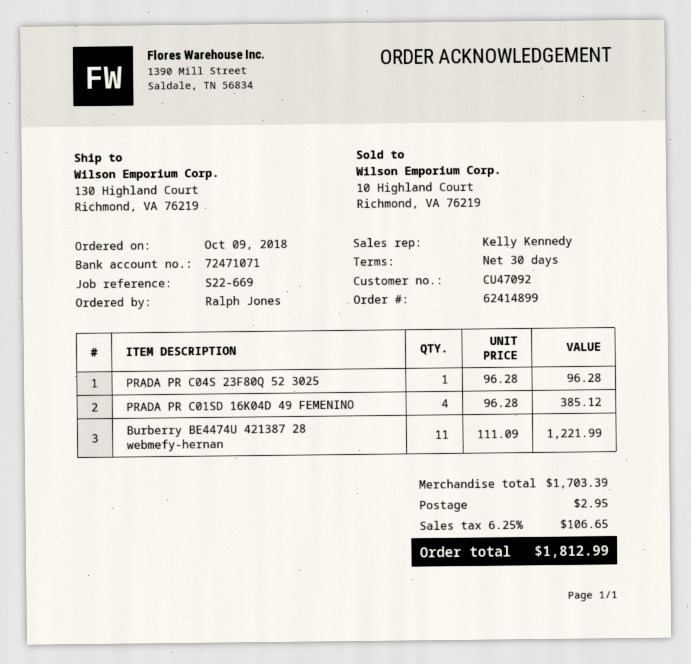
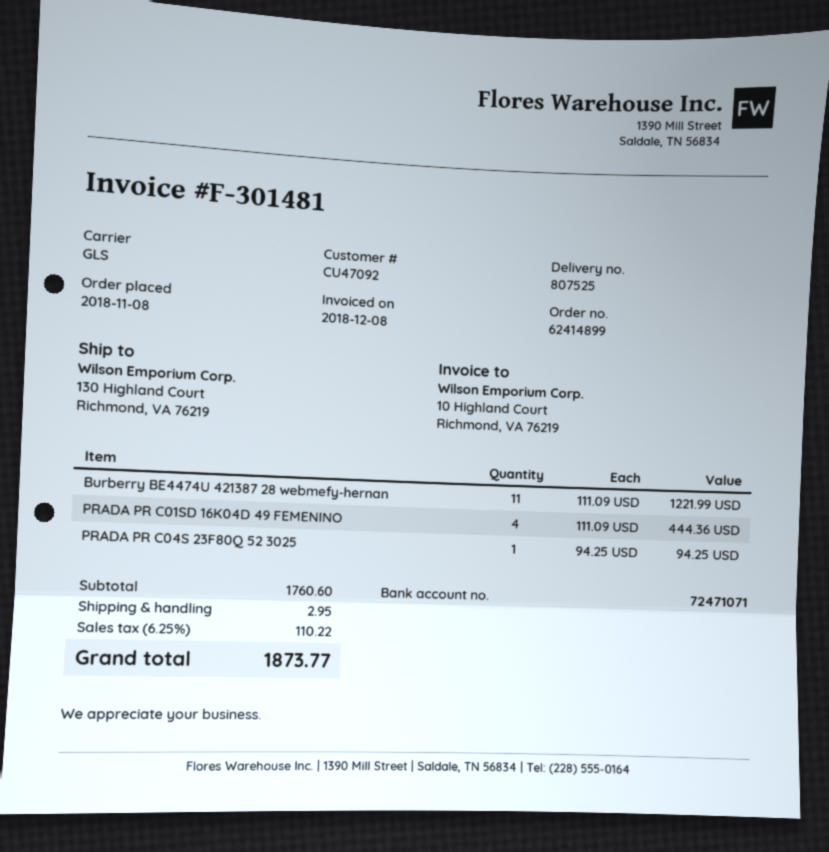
order date: 2018-10-09 -> 2018-11-08
PRADA PR C04S 23F80Q 52 3025: 1 x 96.28 = 96.28 -> 1 x 94.25 = 94.25
PRADA PR C01SD 16K04D 49 FEMENINO: 4 x 96.28 = 385.12 -> 4 x 111.09 = 444.36
subtotal: 1703.39 -> 1760.60
tax: 6.25% = 106.65 -> 6.25% = 110.22
total: 1812.99 -> 1873.77

